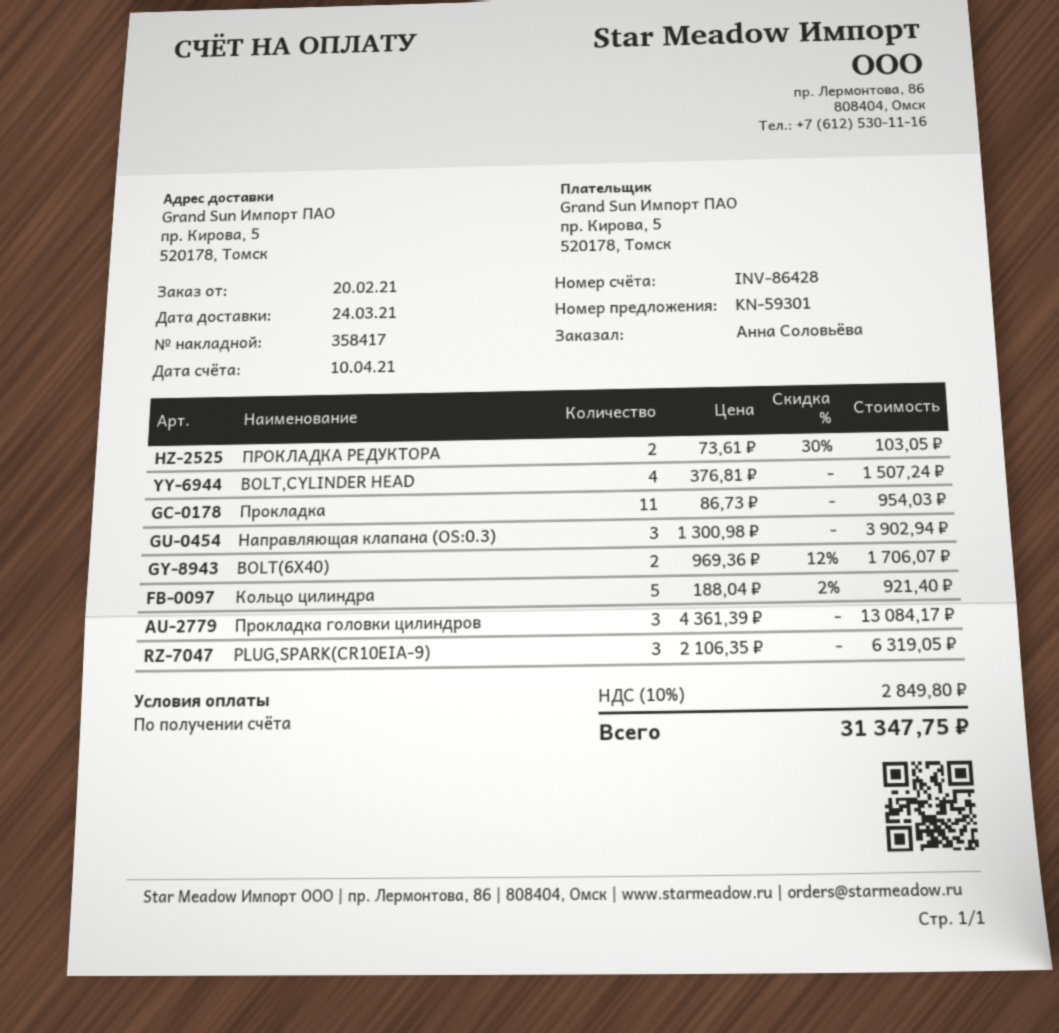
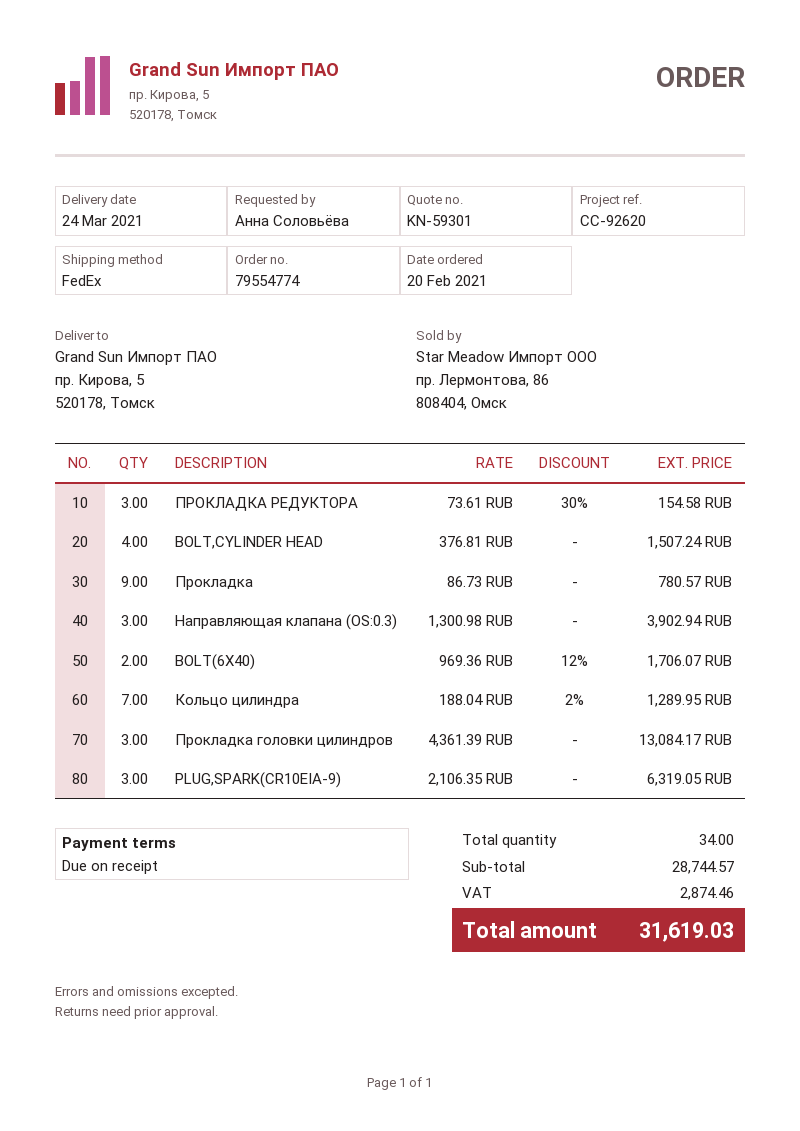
ПРОКЛАДКА РЕДУКТОРА: 2 x 73.61 - 30% = 103.05 -> 3 x 73.61 - 30% = 154.58
Прокладка: 11 x 86.73 = 954.03 -> 9 x 86.73 = 780.57
Кольцо цилиндра: 5 x 188.04 - 2% = 921.40 -> 7 x 188.04 - 2% = 1289.95
tax: 2849.80 -> 2874.46
total: 31347.75 -> 31619.03

